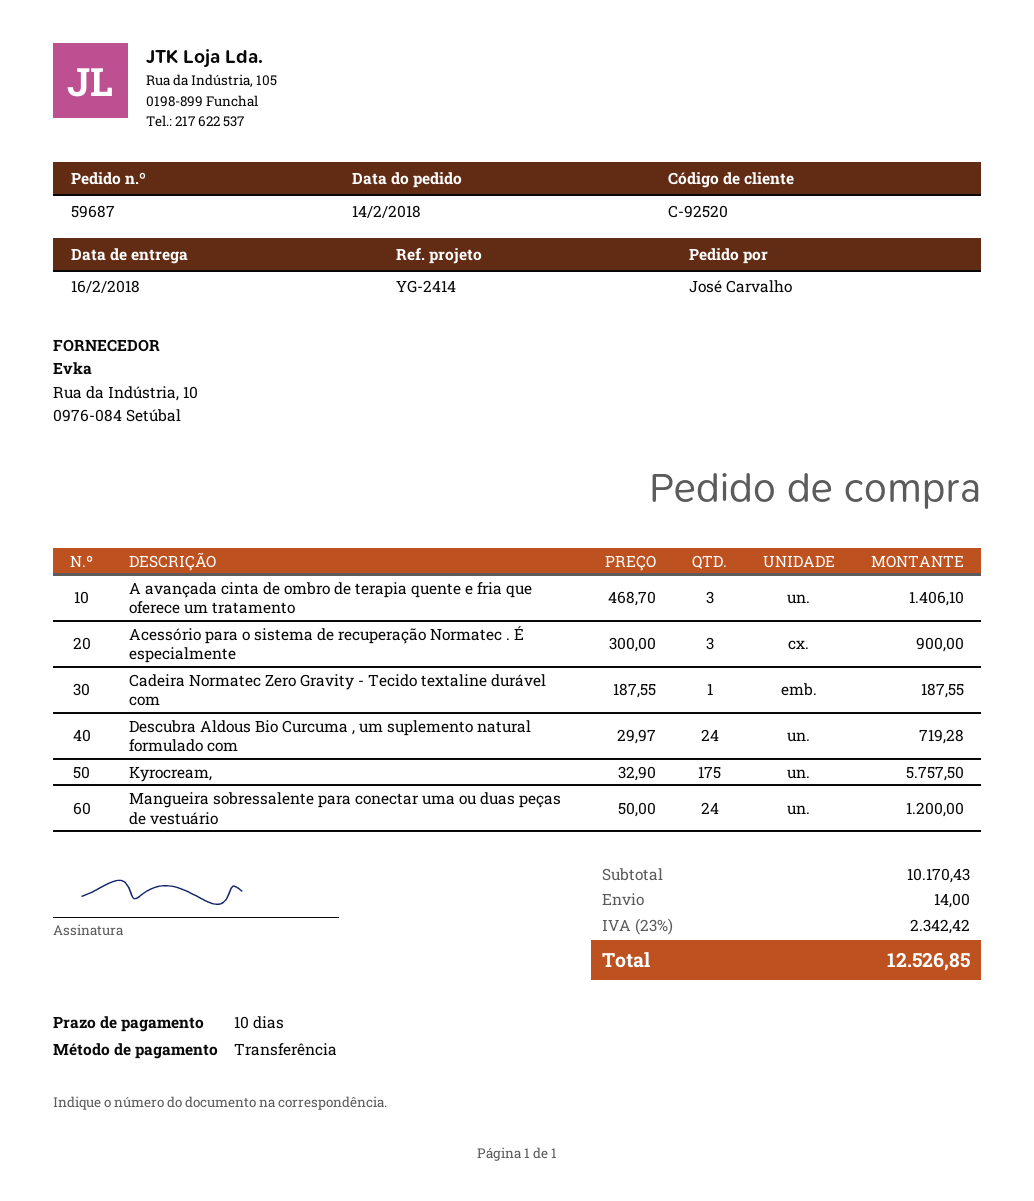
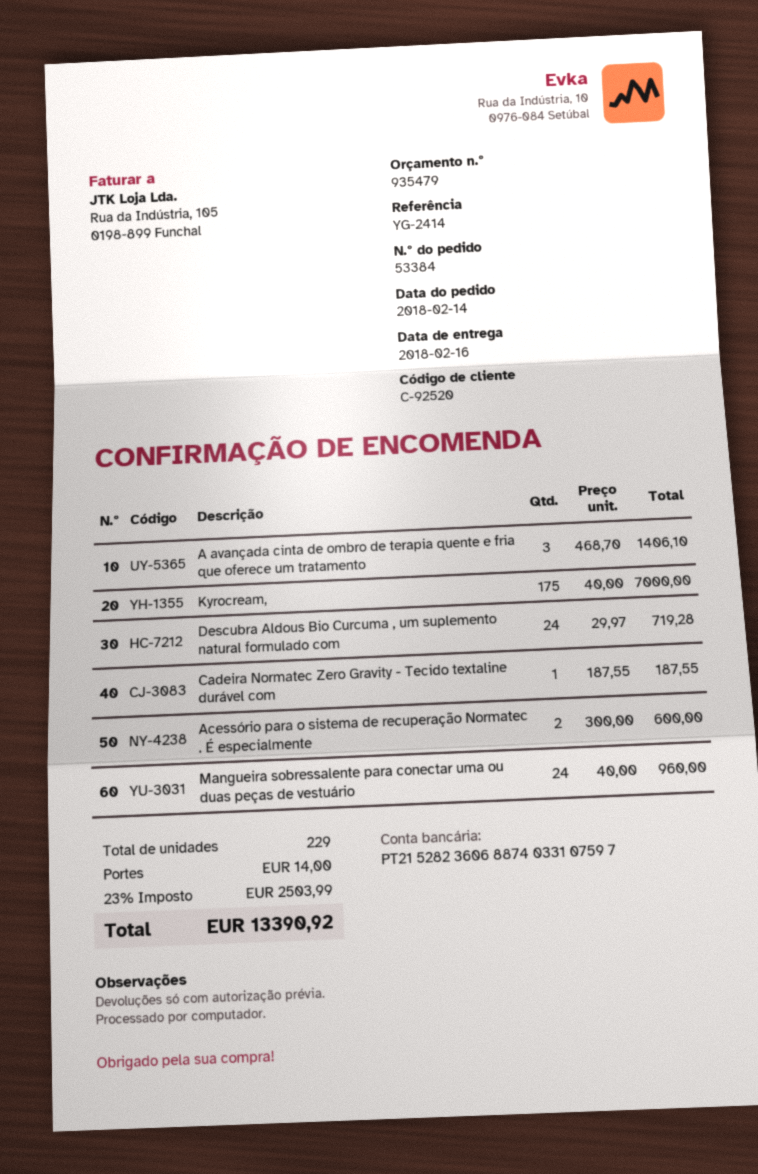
order number: 59687 -> 53384
Acessório para o sistema de recuperação Normatec . É especialmente: 3 x 300.00 = 900.00 -> 2 x 300.00 = 600.00
Kyrocream,: 175 x 32.90 = 5757.50 -> 175 x 40.00 = 7000.00
Mangueira sobressalente para conectar uma ou duas peças de vestuário: 24 x 50.00 = 1200.00 -> 24 x 40.00 = 960.00
tax: 23% = 2342.42 -> 23% = 2503.99
total: 12526.85 -> 13390.92

